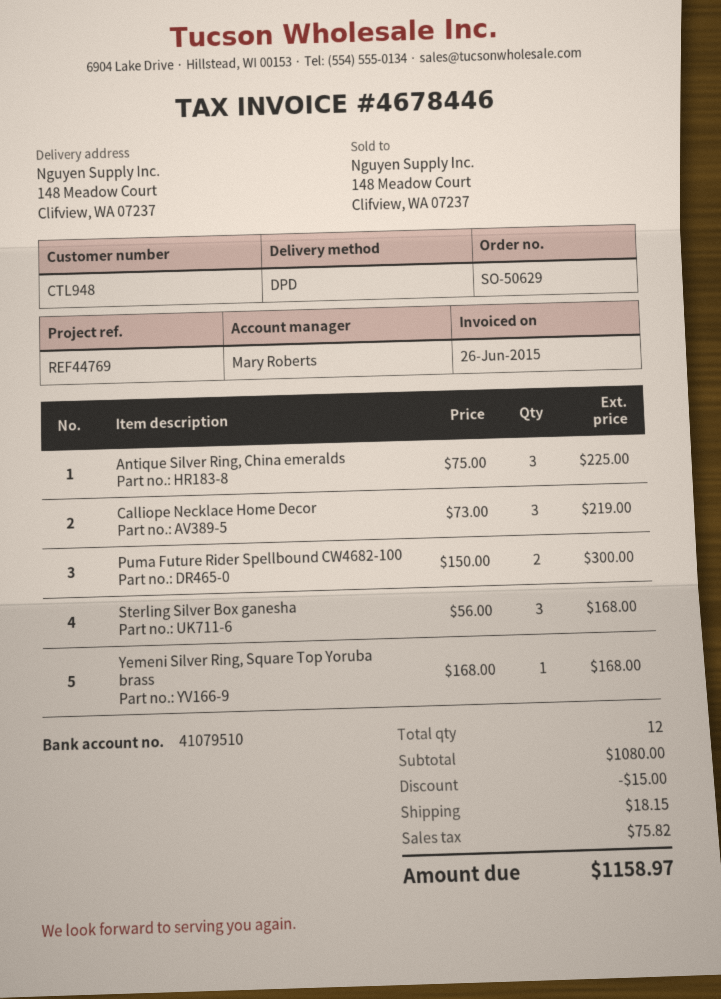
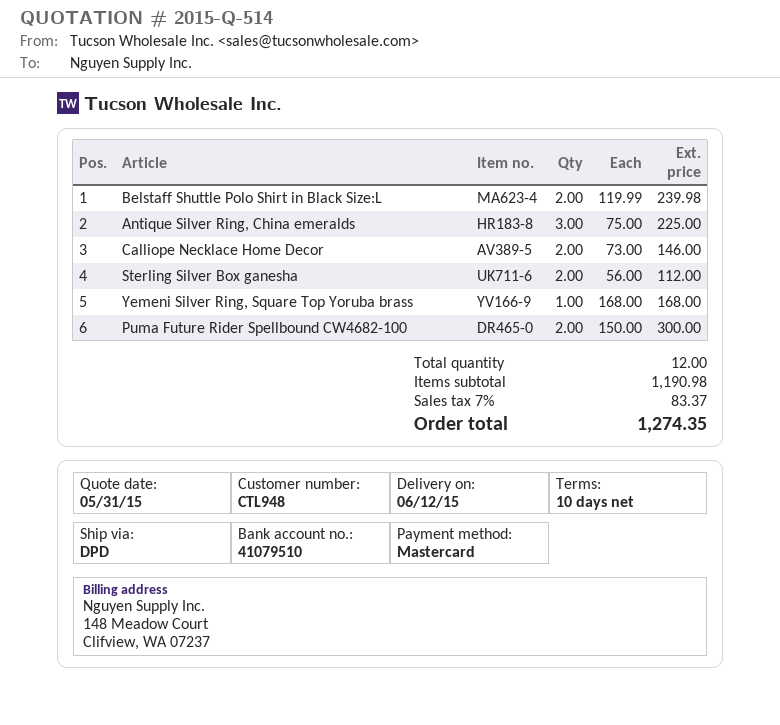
Calliope Necklace Home Decor: 3 x 73.00 = 219.00 -> 2 x 73.00 = 146.00
Sterling Silver Box ganesha: 3 x 56.00 = 168.00 -> 2 x 56.00 = 112.00
Belstaff Shuttle Polo Shirt in Black Size:L: none -> 2 x 119.99 = 239.98
subtotal: 1080.00 -> 1190.98
discount: 15.00 -> none
shipping: 18.15 -> none
tax: 75.82 -> 83.37
total: 1158.97 -> 1274.35

